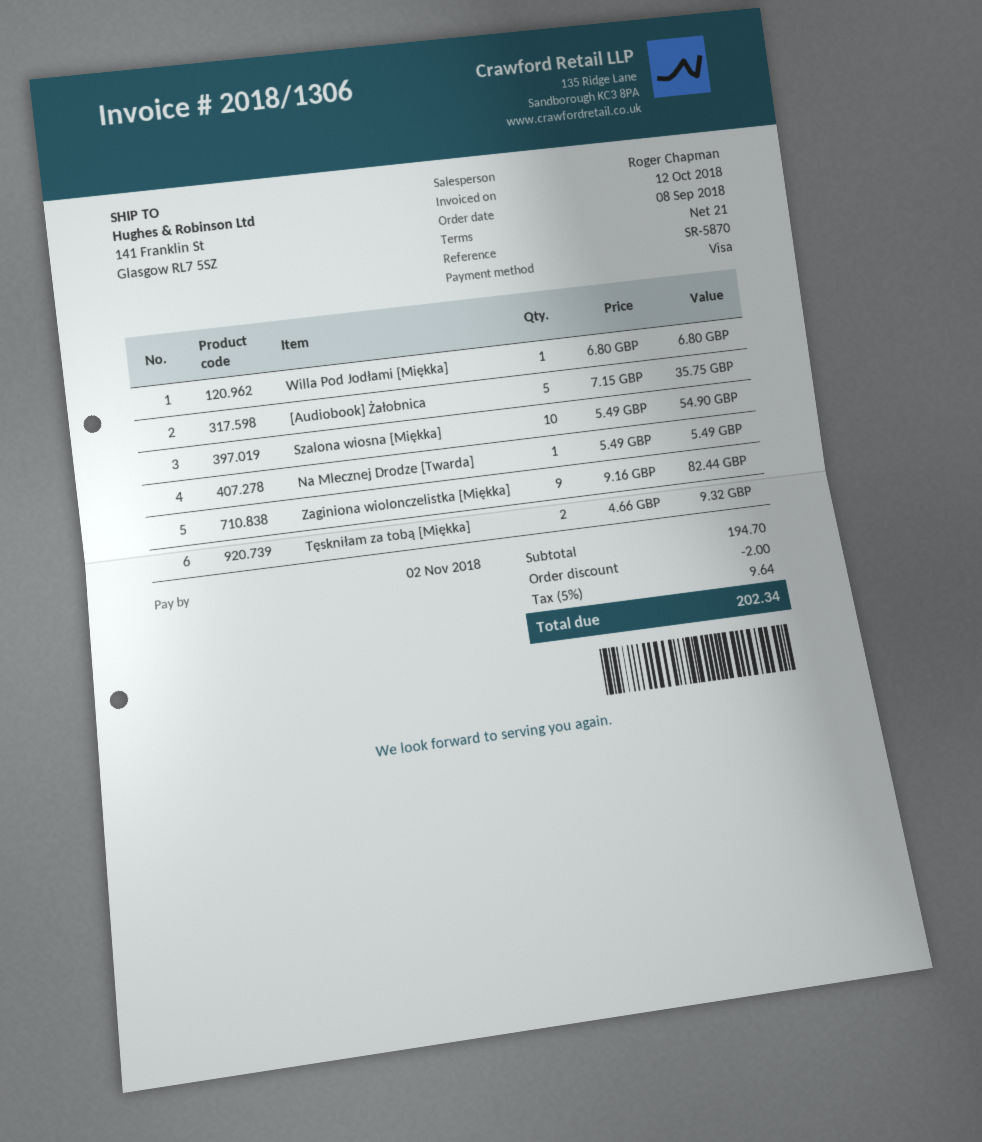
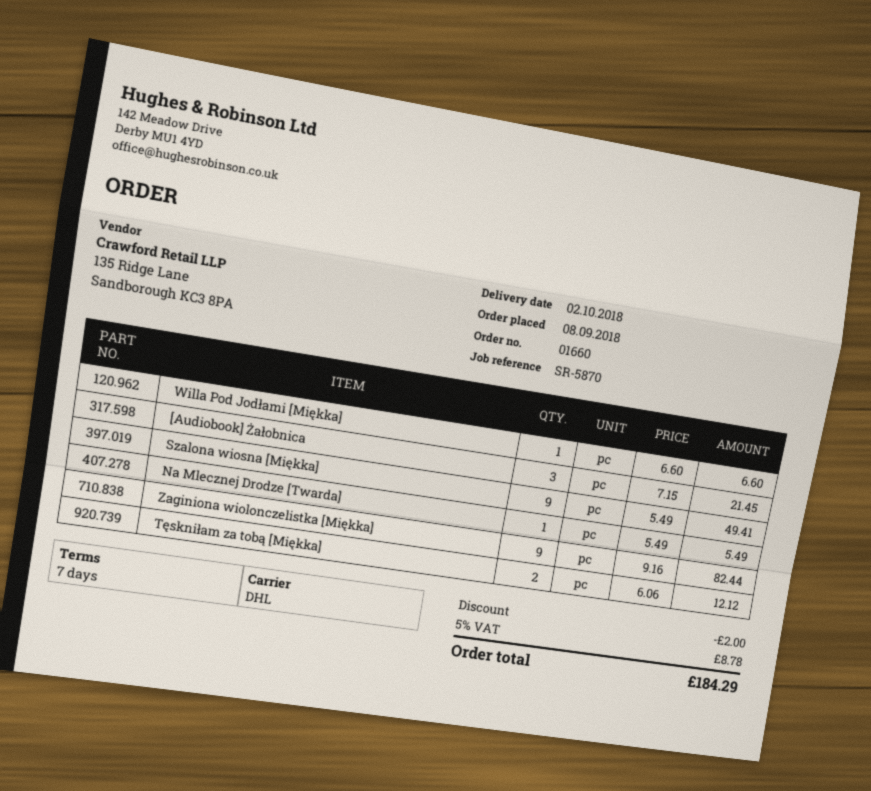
payment terms: 21 days -> 7 days
Willa Pod Jodłami [Miękka]: 1 x 6.80 = 6.80 -> 1 x 6.60 = 6.60
[Audiobook] Żałobnica: 5 x 7.15 = 35.75 -> 3 x 7.15 = 21.45
Szalona wiosna [Miękka]: 10 x 5.49 = 54.90 -> 9 x 5.49 = 49.41
Tęskniłam za tobą [Miękka]: 2 x 4.66 = 9.32 -> 2 x 6.06 = 12.12
tax: 5% = 9.64 -> 5% = 8.78
total: 202.34 -> 184.29

